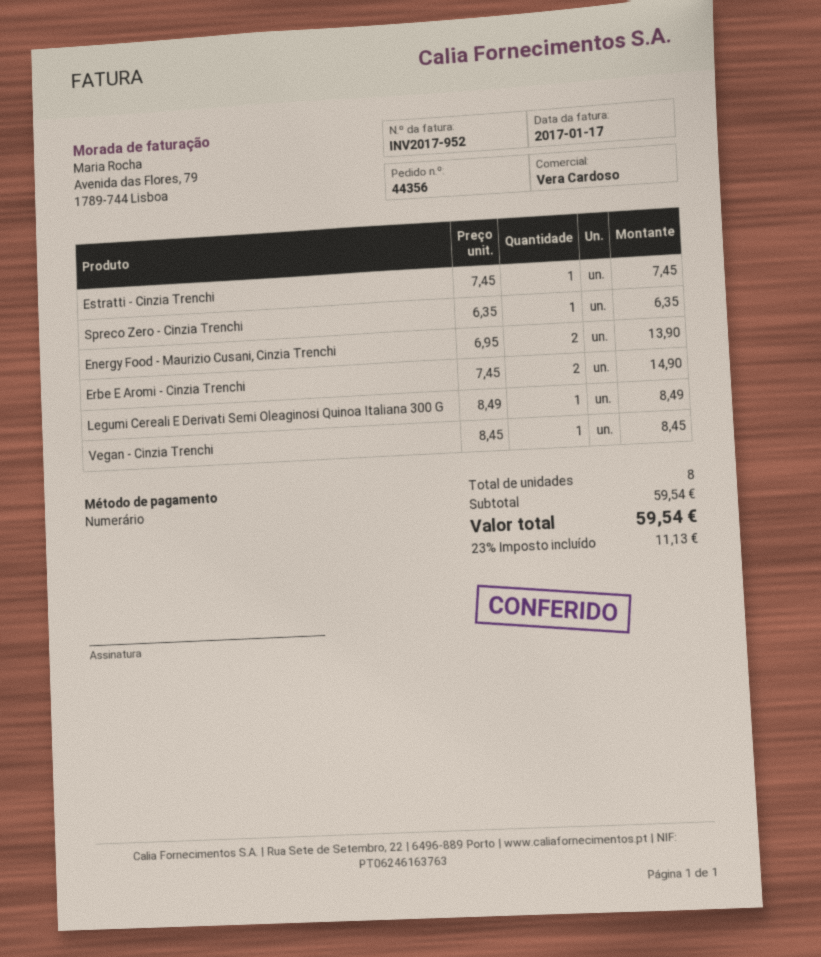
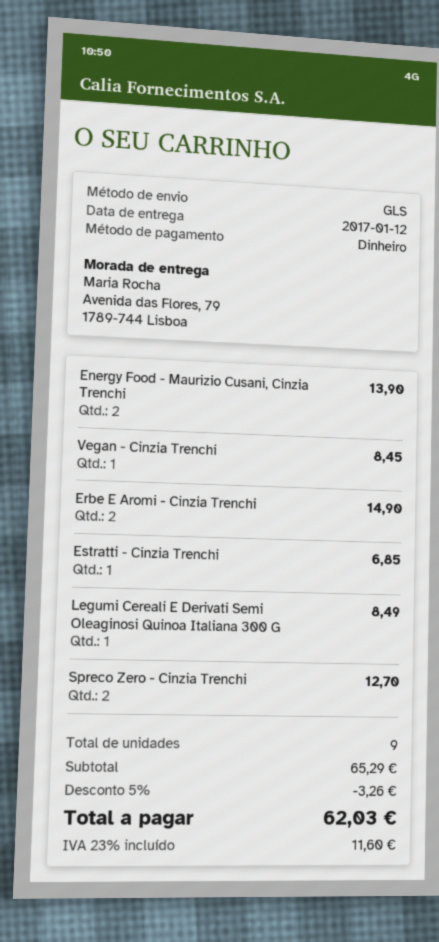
Estratti - Cinzia Trenchi: 1 for 7.45 -> 1 for 6.85
Spreco Zero - Cinzia Trenchi: 1 for 6.35 -> 2 for 12.70
total quantity: 8 -> 9
subtotal: 59.54 -> 65.29
discount: none -> 5% = 3.26
tax: 23% = 11.13 -> 23% = 11.60
total: 59.54 -> 62.03

